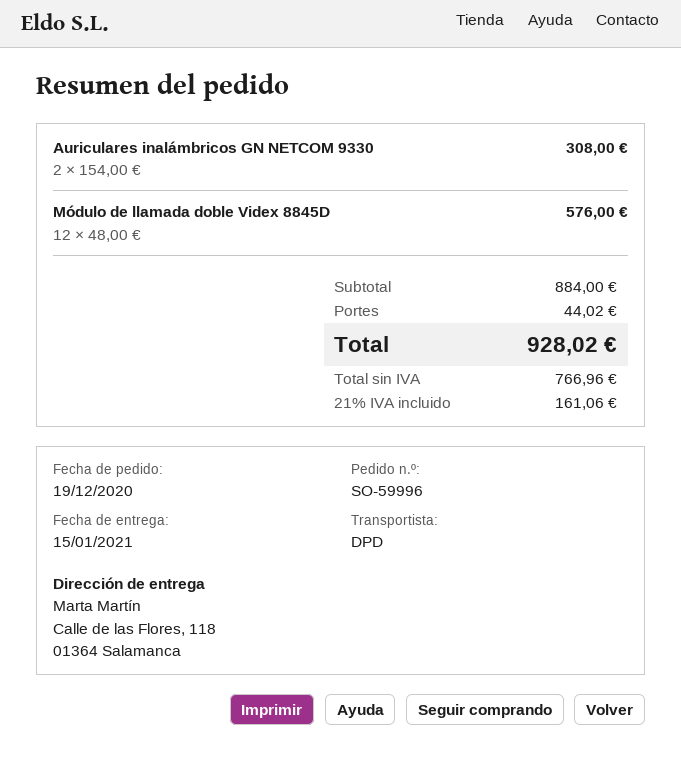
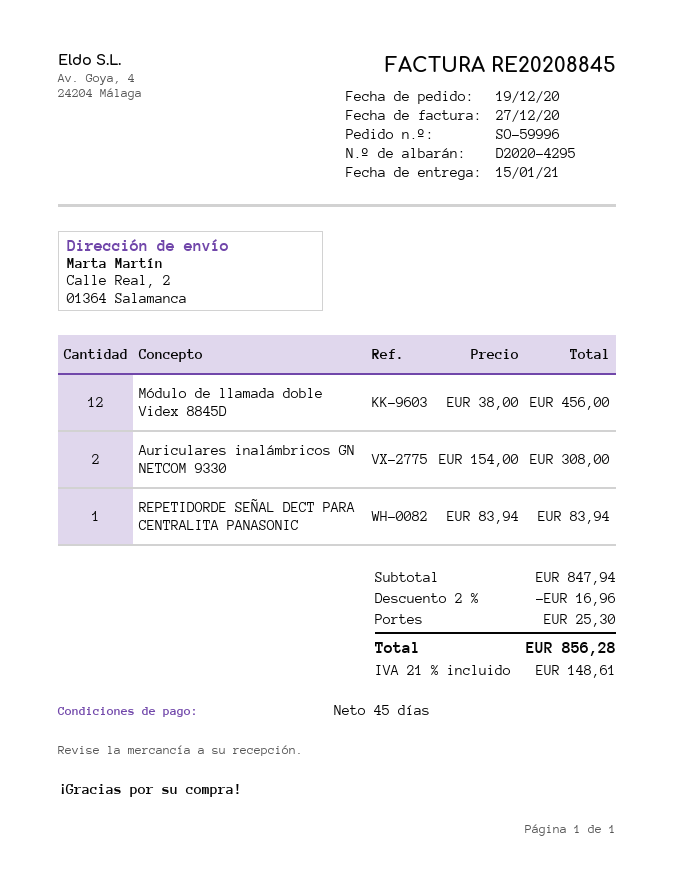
ship to: Calle de las Flores, 118, 01364 Salamanca -> Calle Real, 2, 01364 Salamanca
Módulo de llamada doble Videx 8845D: 12 x 48.00 = 576.00 -> 12 x 38.00 = 456.00
REPETIDORDE SEÑAL DECT PARA CENTRALITA PANASONIC: none -> 1 x 83.94 = 83.94
subtotal: 884.00 -> 847.94
discount: none -> 2% = 16.96
shipping: 44.02 -> 25.30
tax: 21% = 161.06 -> 21% = 148.61
total: 928.02 -> 856.28

